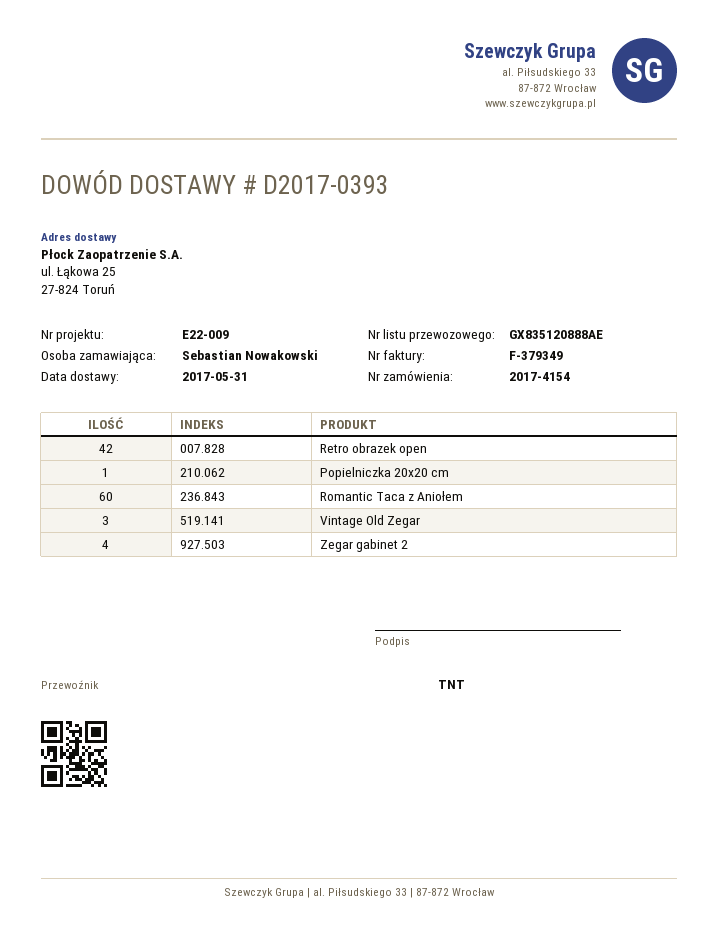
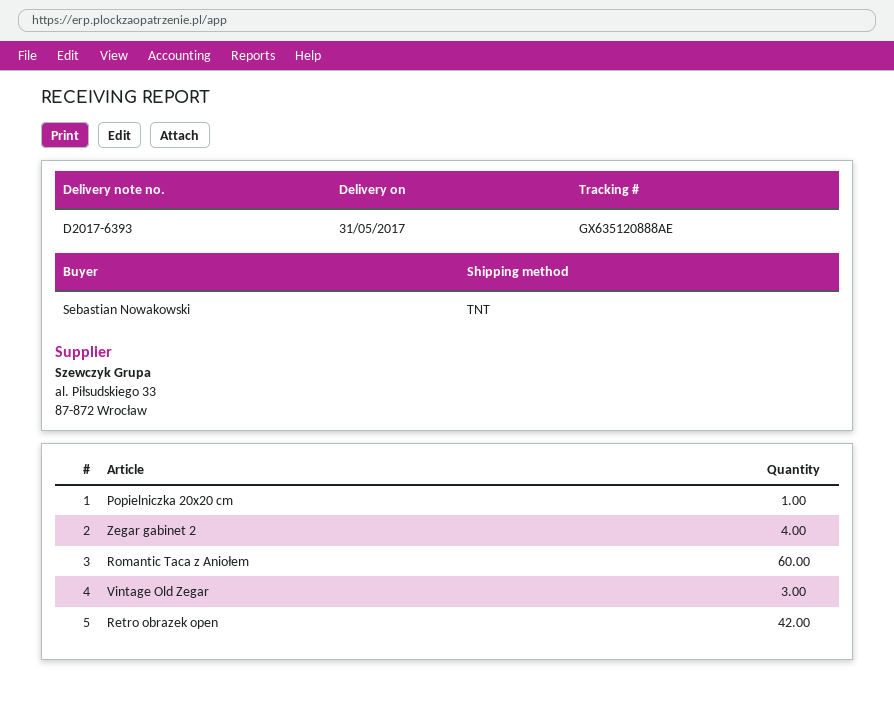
delivery note number: D2017-0393 -> D2017-6393
tracking number: GX835120888AE -> GX635120888AE

